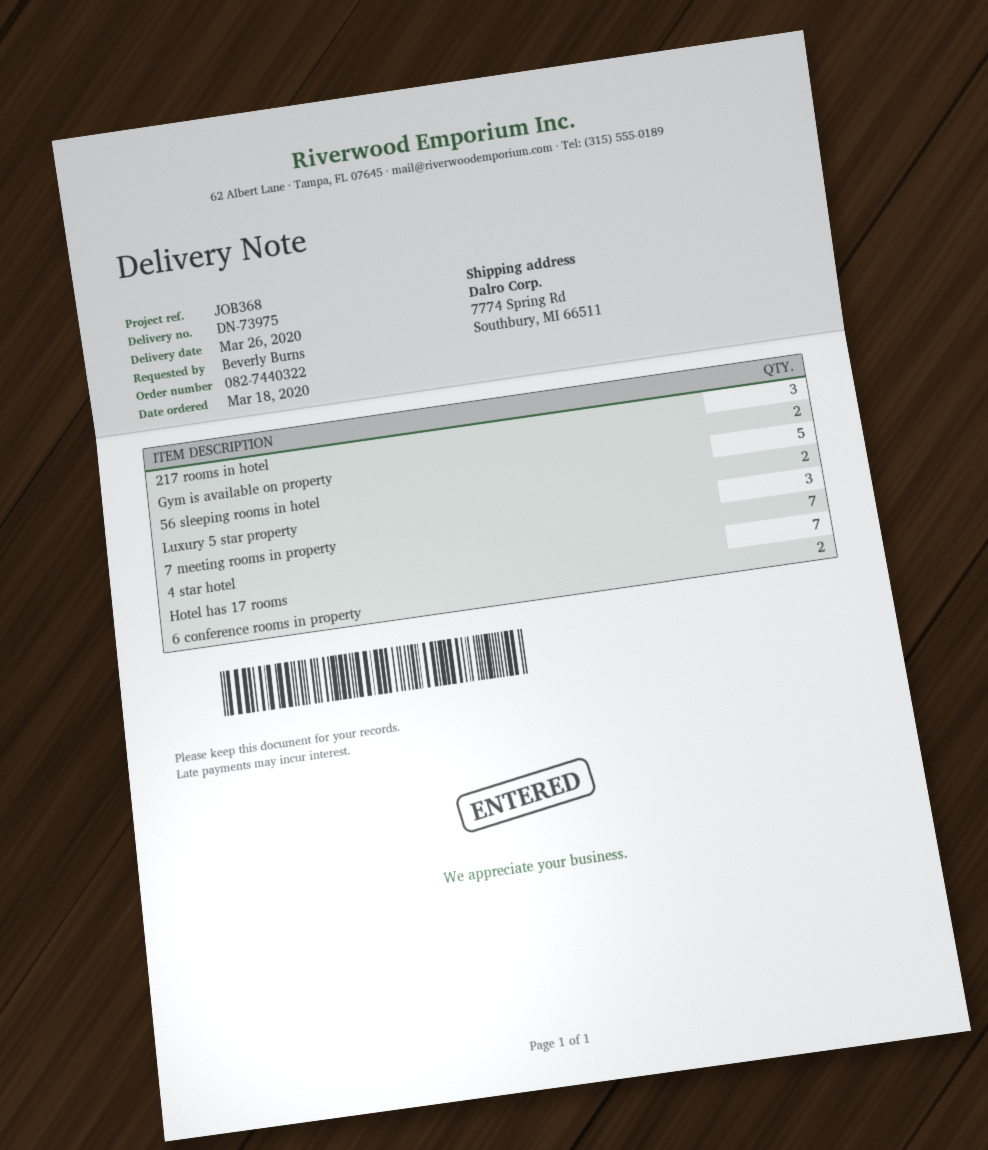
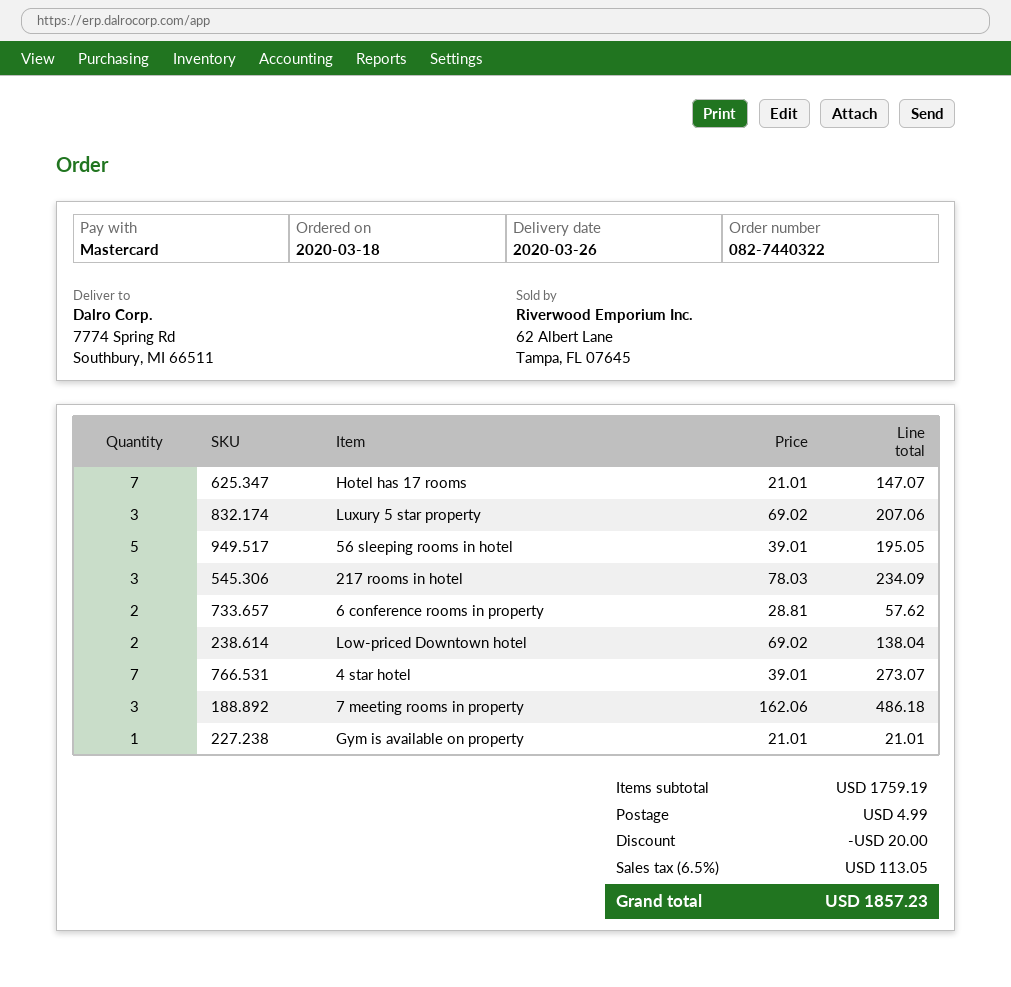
Gym is available on property: 2 -> 1
Luxury 5 star property: 2 -> 3
Low-priced Downtown hotel: none -> 2

